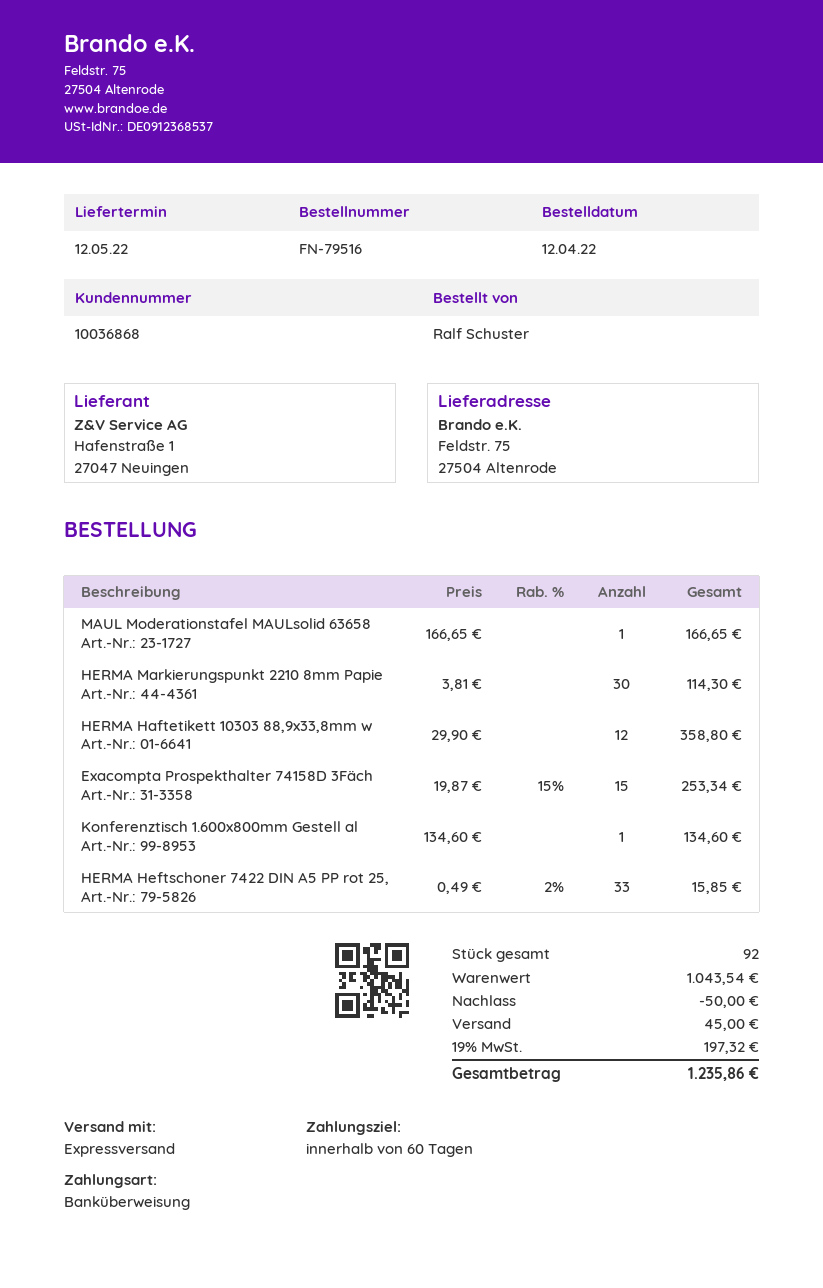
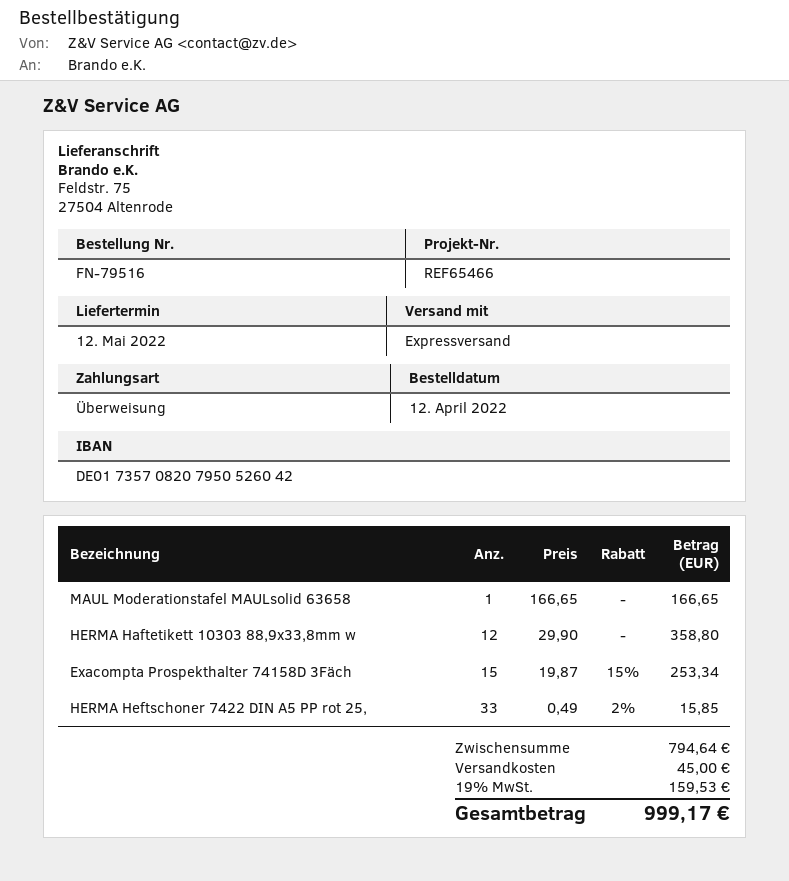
HERMA Markierungspunkt 2210 8mm Papie: 30 x 3.81 = 114.30 -> none
Konferenztisch 1.600x800mm Gestell al: 1 x 134.60 = 134.60 -> none
subtotal: 1043.54 -> 794.64
discount: 50.00 -> none
tax: 19% = 197.32 -> 19% = 159.53
total: 1235.86 -> 999.17

